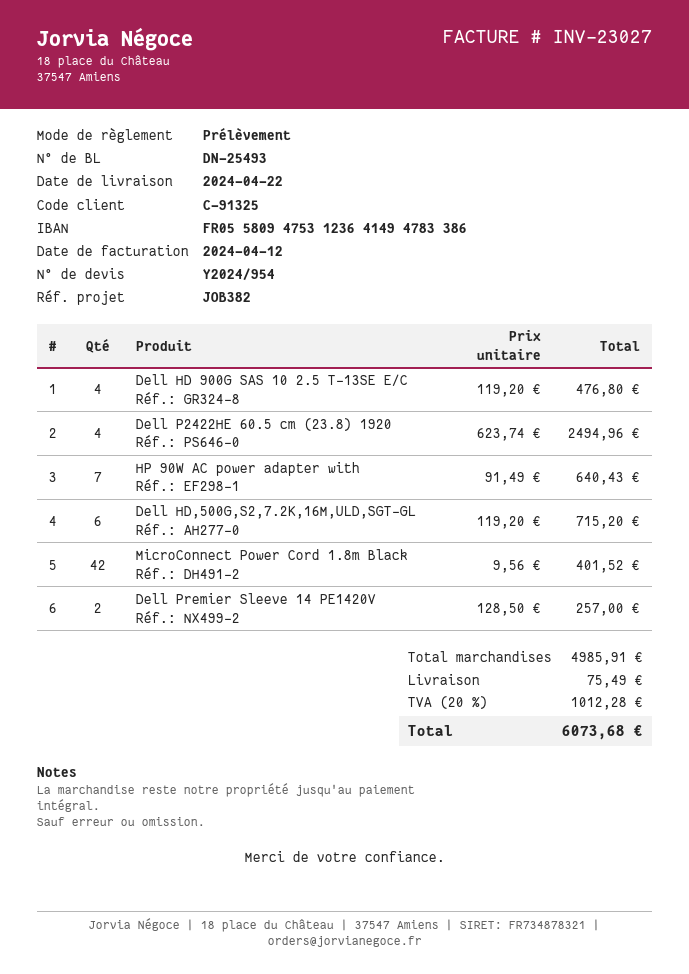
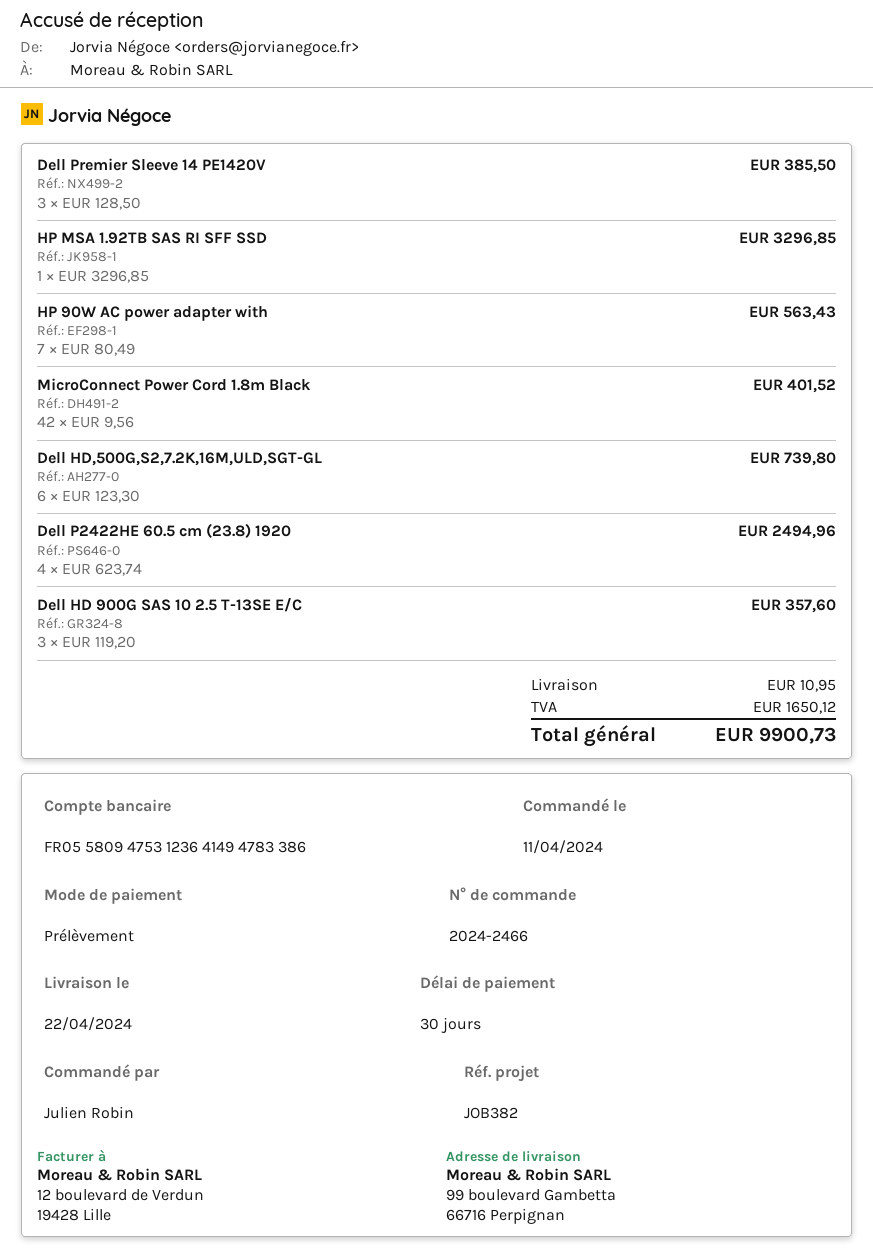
Dell HD 900G SAS 10 2.5 T-13SE E/C: 4 x 119.20 = 476.80 -> 3 x 119.20 = 357.60
HP 90W AC power adapter with: 7 x 91.49 = 640.43 -> 7 x 80.49 = 563.43
Dell HD,500G,S2,7.2K,16M,ULD,SGT-GL: 6 x 119.20 = 715.20 -> 6 x 123.30 = 739.80
Dell Premier Sleeve 14 PE1420V: 2 x 128.50 = 257.00 -> 3 x 128.50 = 385.50
HP MSA 1.92TB SAS RI SFF SSD: none -> 1 x 3296.85 = 3296.85
shipping: 75.49 -> 10.95
tax: 1012.28 -> 1650.12
total: 6073.68 -> 9900.73

